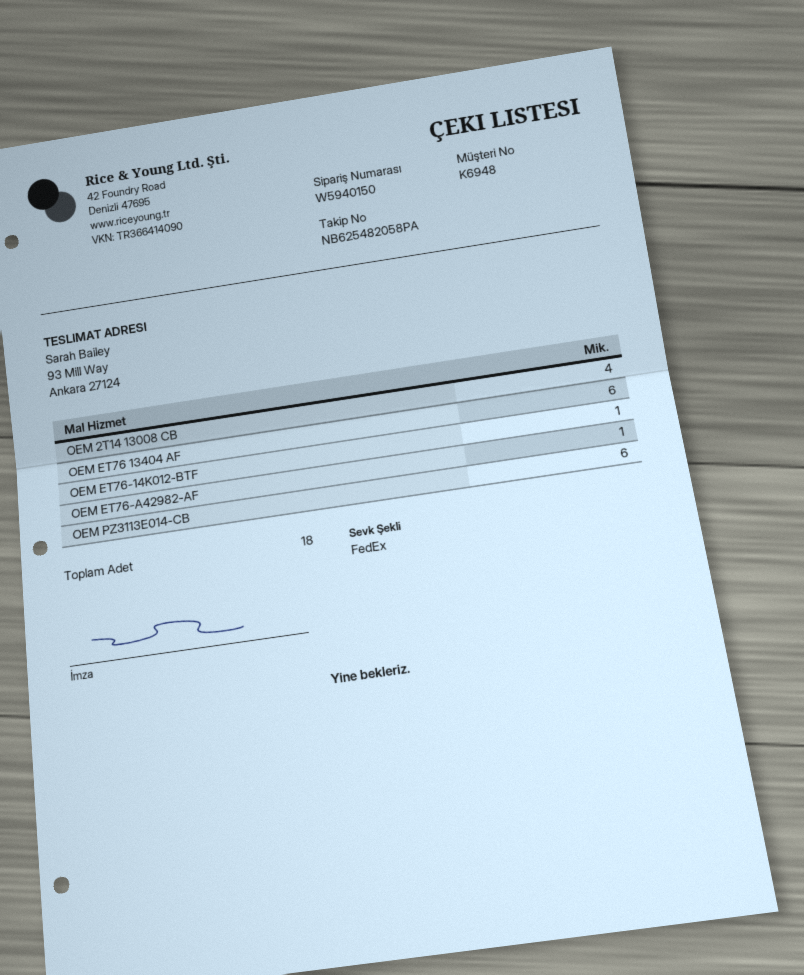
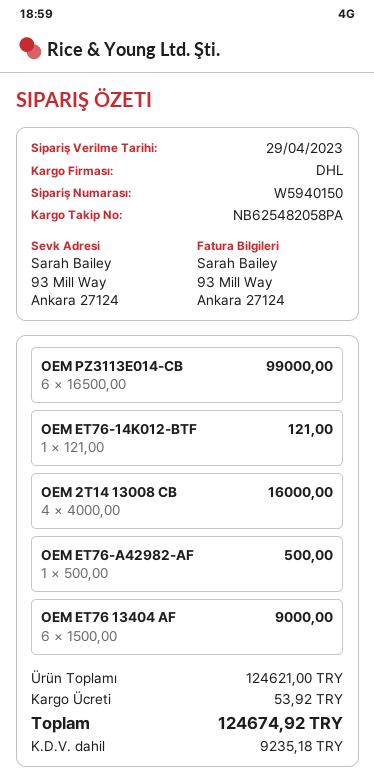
shipping method: FedEx -> DHL

